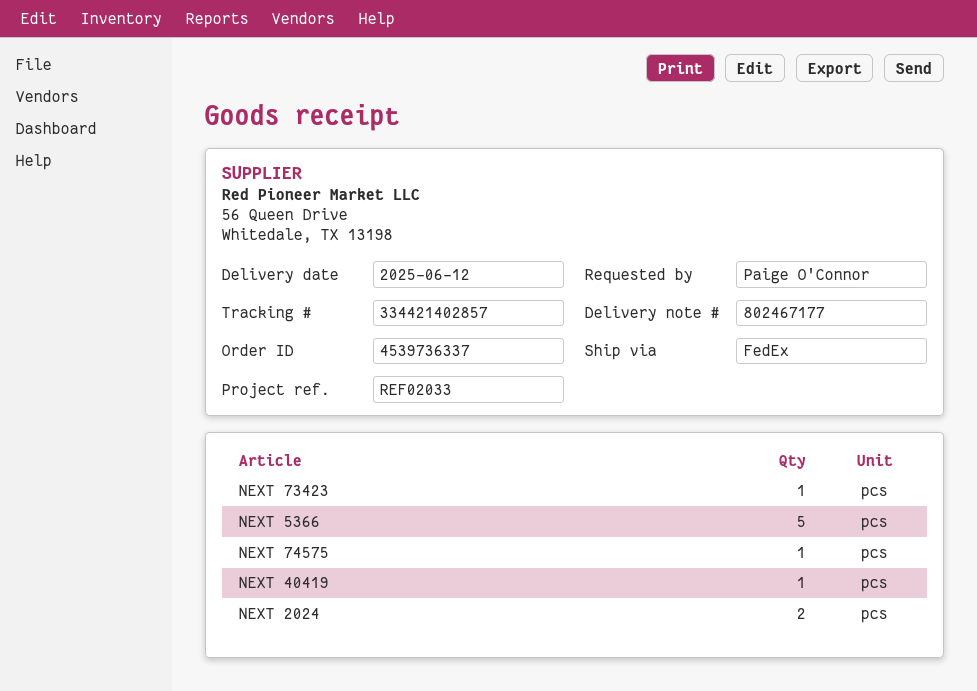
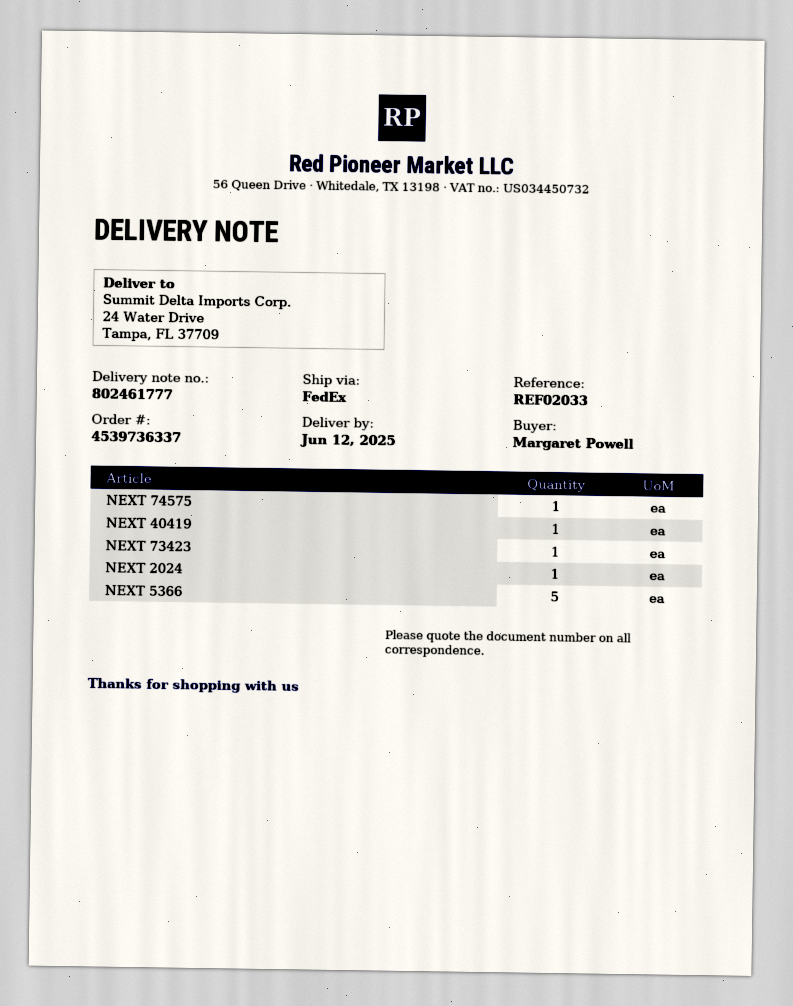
delivery note number: 802467177 -> 802461777
ordered by: Paige O'Connor -> Margaret Powell
NEXT 2024: 2 -> 1

